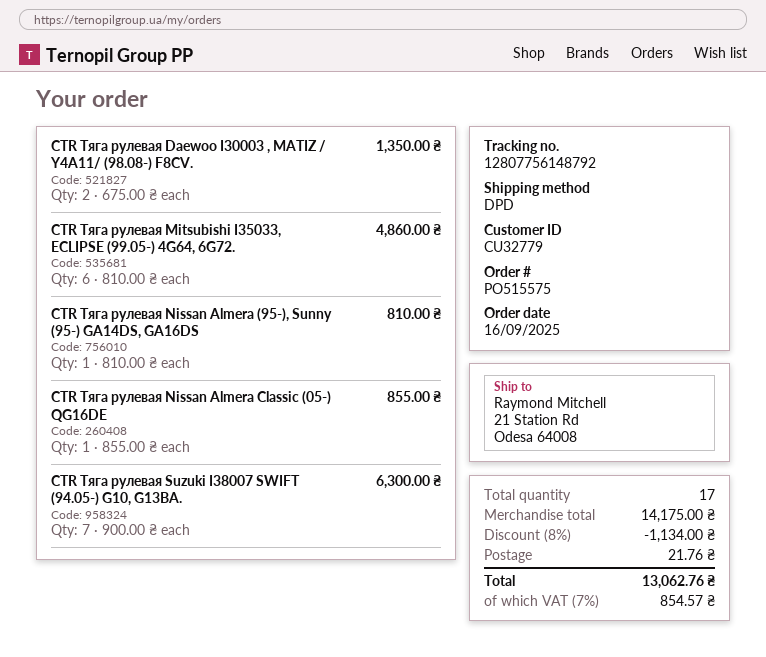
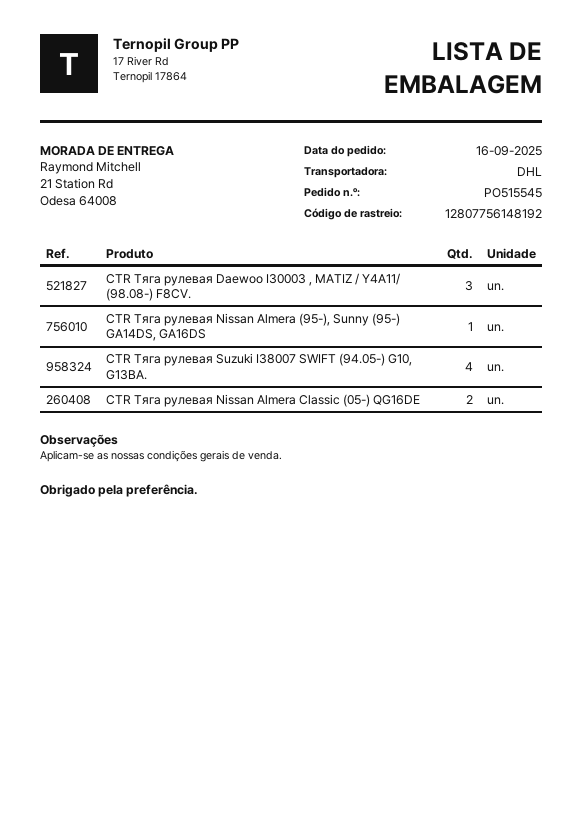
order number: PO515575 -> PO515545
shipping method: DPD -> DHL
tracking number: 12807756148792 -> 12807756148192
CTR Тяга рулевая Daewoo I30003 , MATIZ / Y4A11/ (98.08-) F8CV.: 2 -> 3
CTR Тяга рулевая Mitsubishi I35033, ECLIPSE (99.05-) 4G64, 6G72.: 6 -> none
CTR Тяга рулевая Nissan Almera Classic (05-) QG16DE: 1 -> 2
CTR Тяга рулевая Suzuki I38007 SWIFT (94.05-) G10, G13BA.: 7 -> 4

